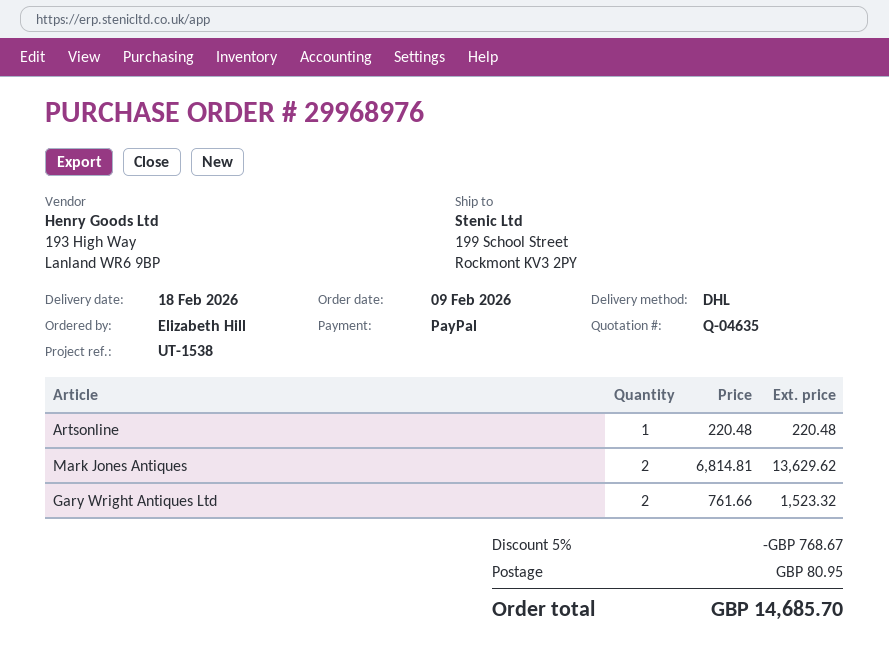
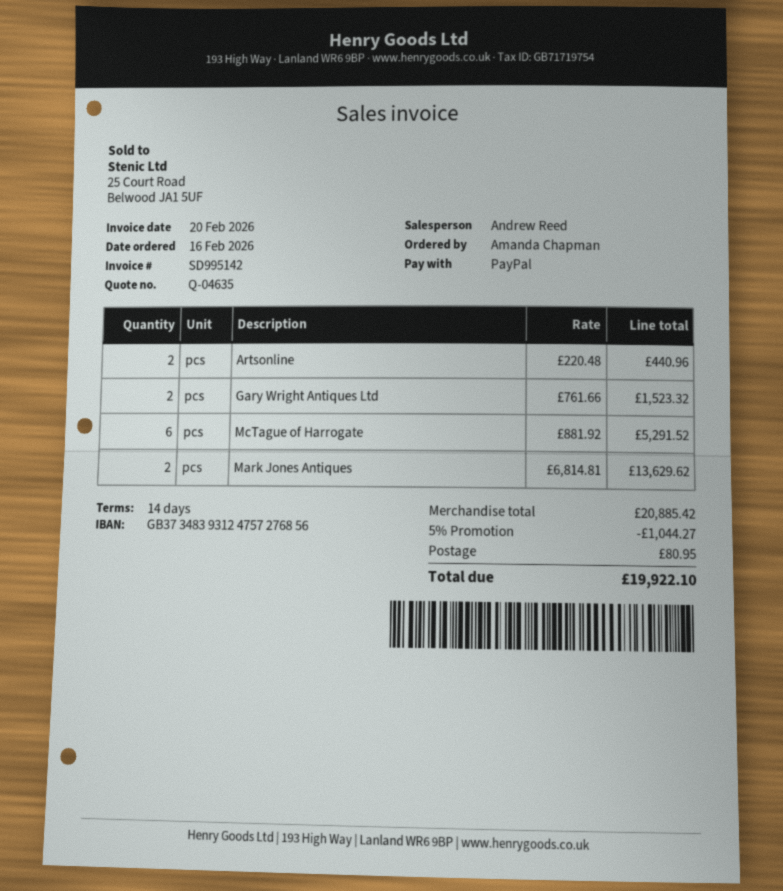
order date: 2026-02-09 -> 2026-02-16
ordered by: Elizabeth Hill -> Amanda Chapman
Artsonline: 1 x 220.48 = 220.48 -> 2 x 220.48 = 440.96
McTague of Harrogate: none -> 6 x 881.92 = 5291.52
discount: 5% = 768.67 -> 5% = 1044.27
total: 14685.70 -> 19922.10

